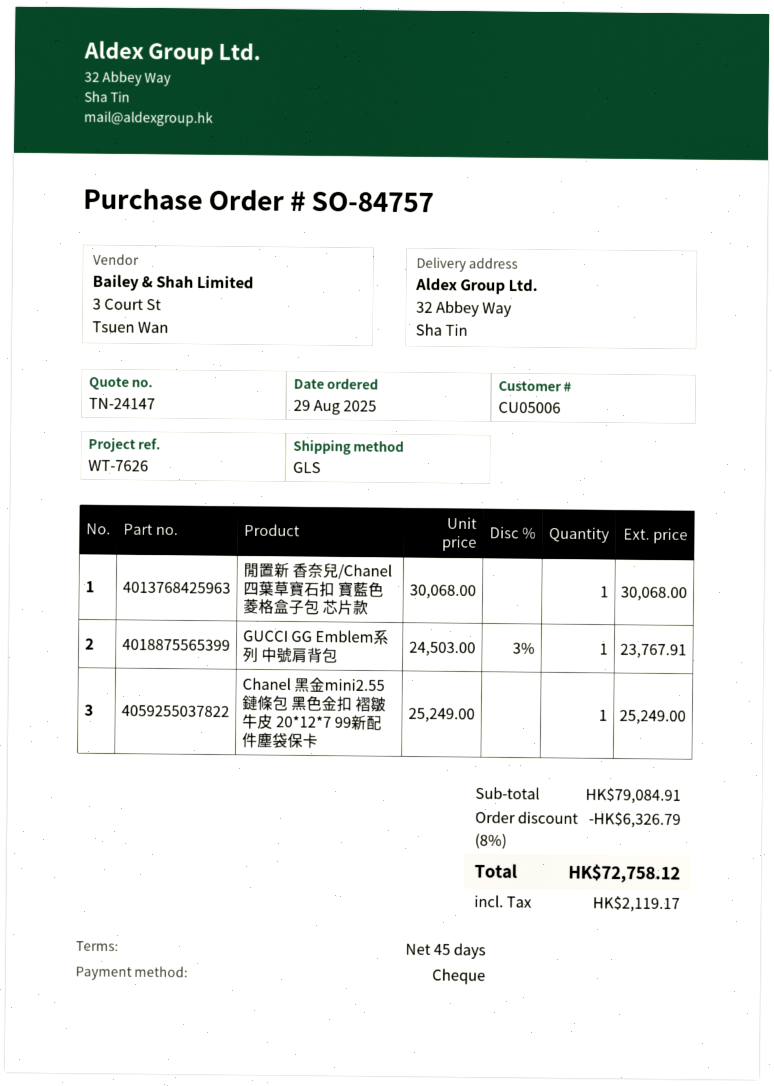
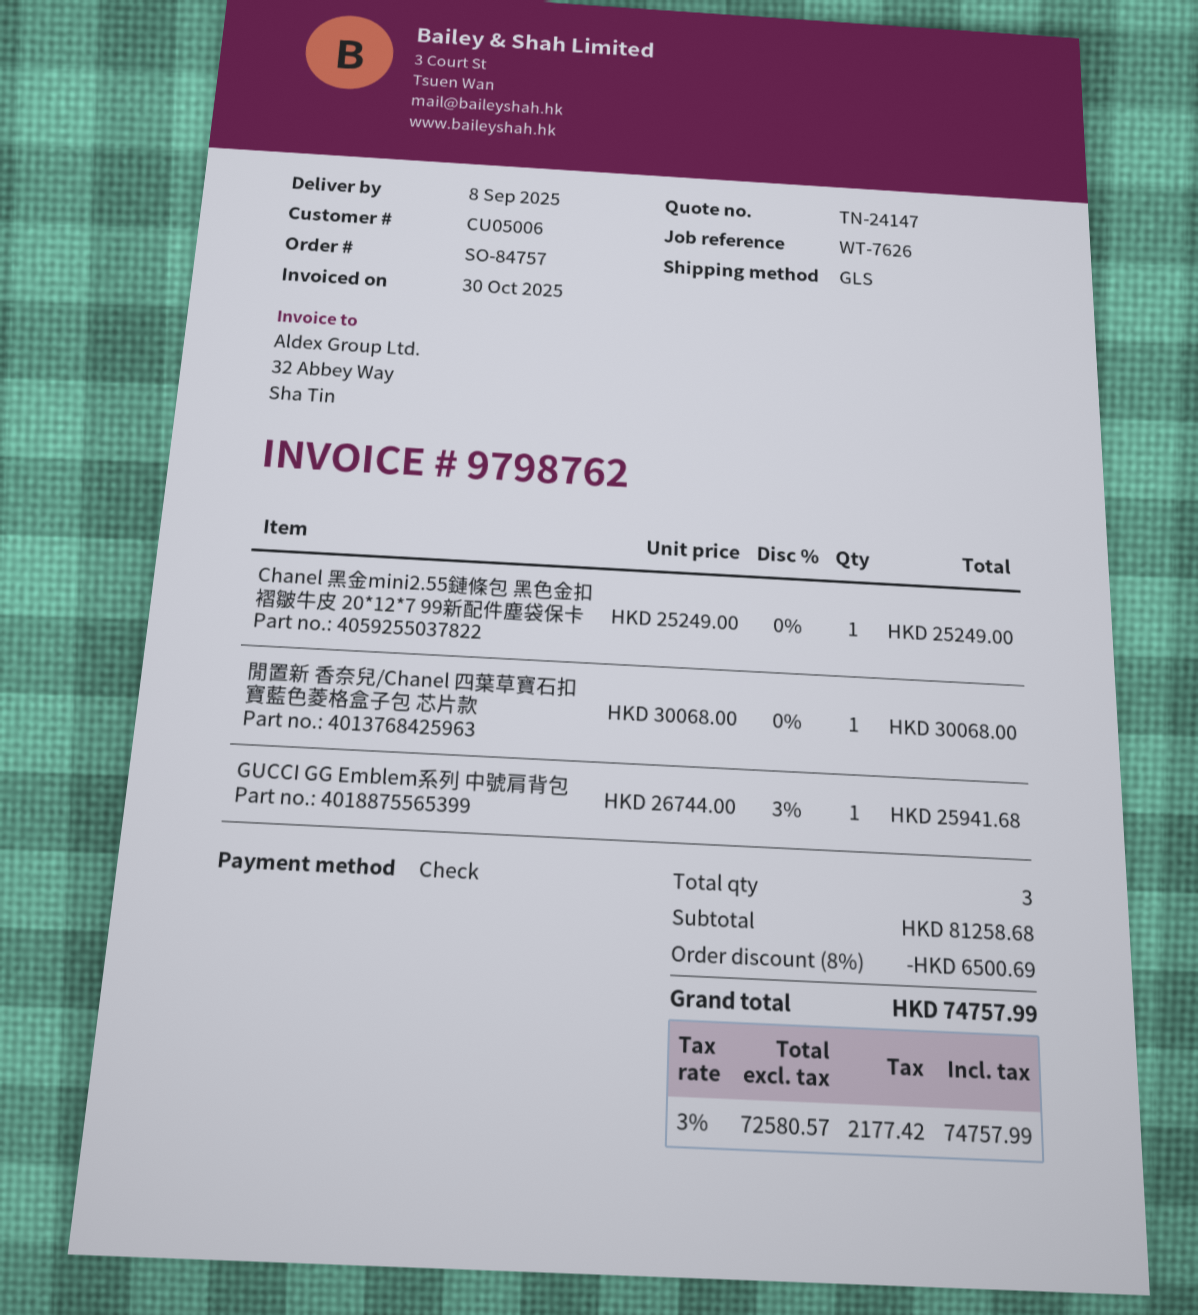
GUCCI GG Emblem系列 中號肩背包: 1 x 24503.00 - 3% = 23767.91 -> 1 x 26744.00 - 3% = 25941.68
subtotal: 79084.91 -> 81258.68
discount: 8% = 6326.79 -> 8% = 6500.69
tax: 2119.17 -> 2177.42
total: 72758.12 -> 74757.99

